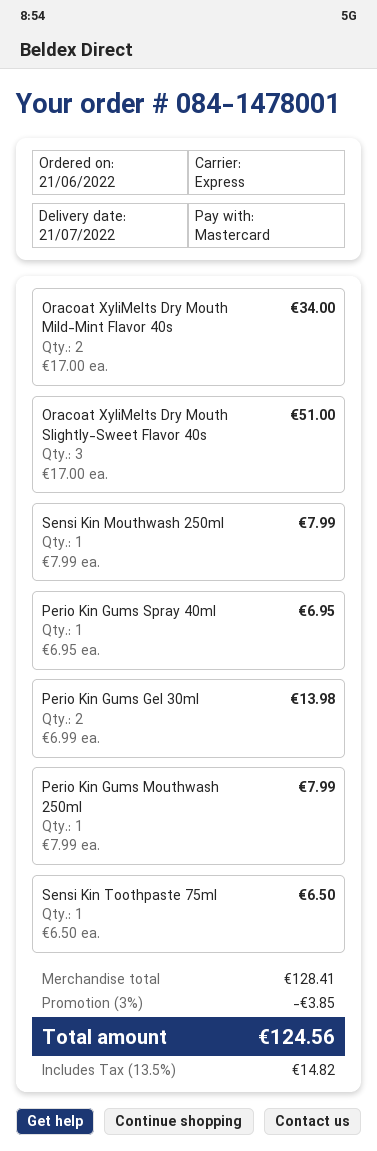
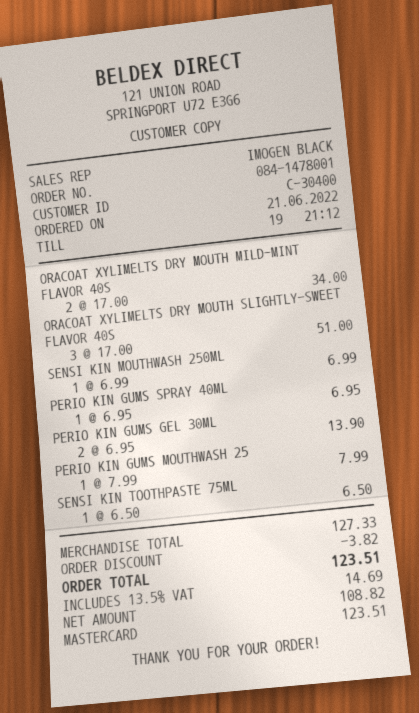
Sensi Kin Mouthwash 250ml: 1 x 7.99 = 7.99 -> 1 x 6.99 = 6.99
Perio Kin Gums Gel 30ml: 2 x 6.99 = 13.98 -> 2 x 6.95 = 13.90
subtotal: 128.41 -> 127.33
discount: 3.85 -> 3.82
tax: 13.5% = 14.82 -> 13.5% = 14.69
total: 124.56 -> 123.51

